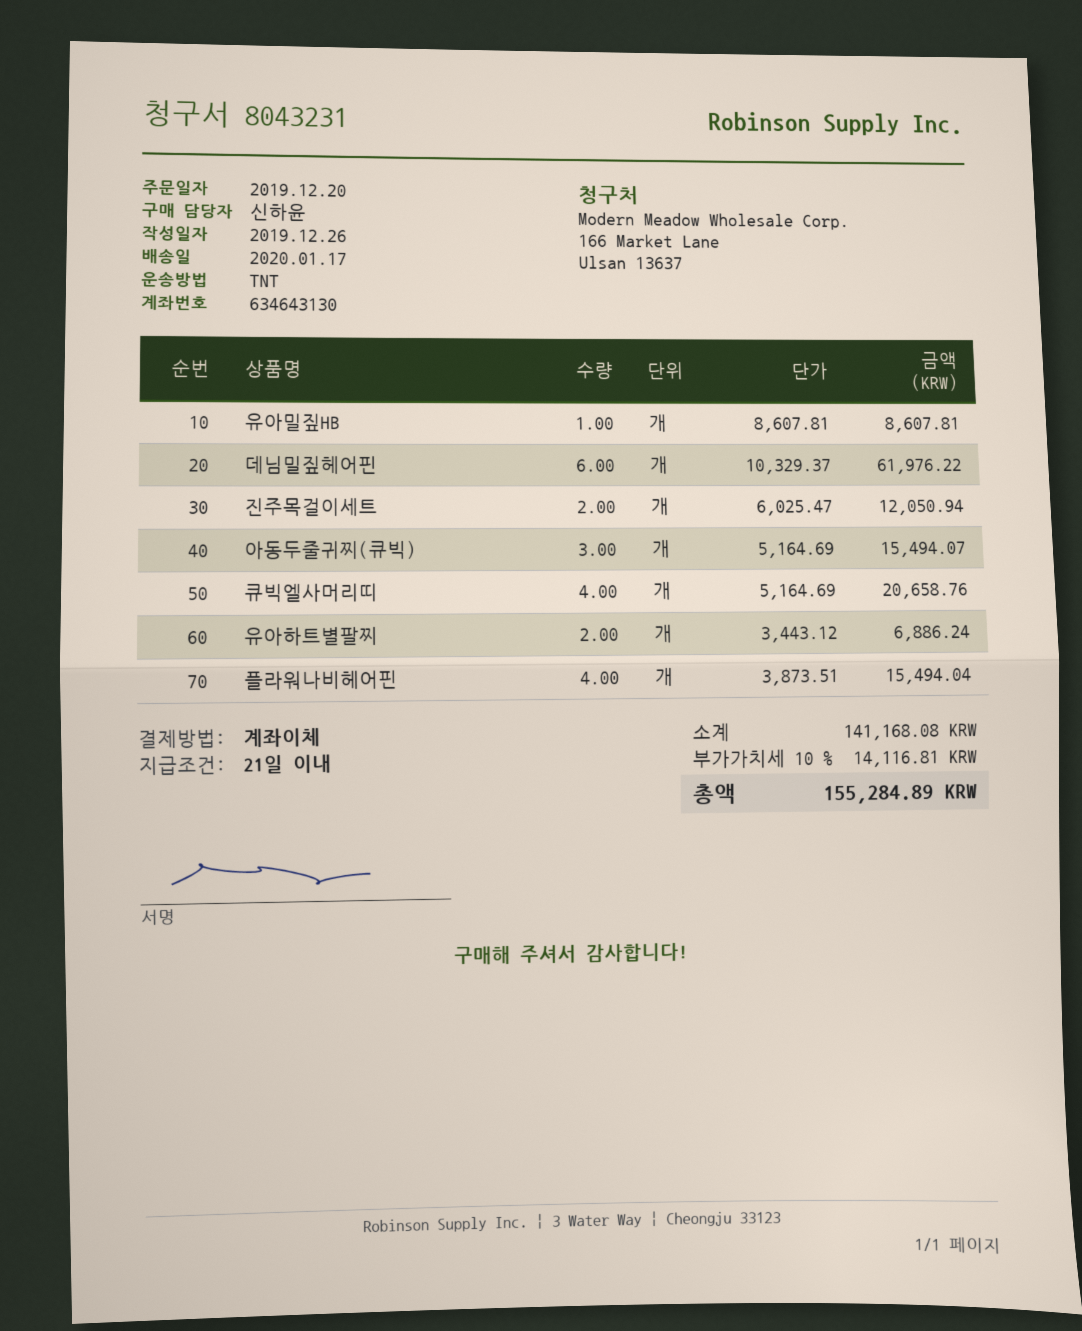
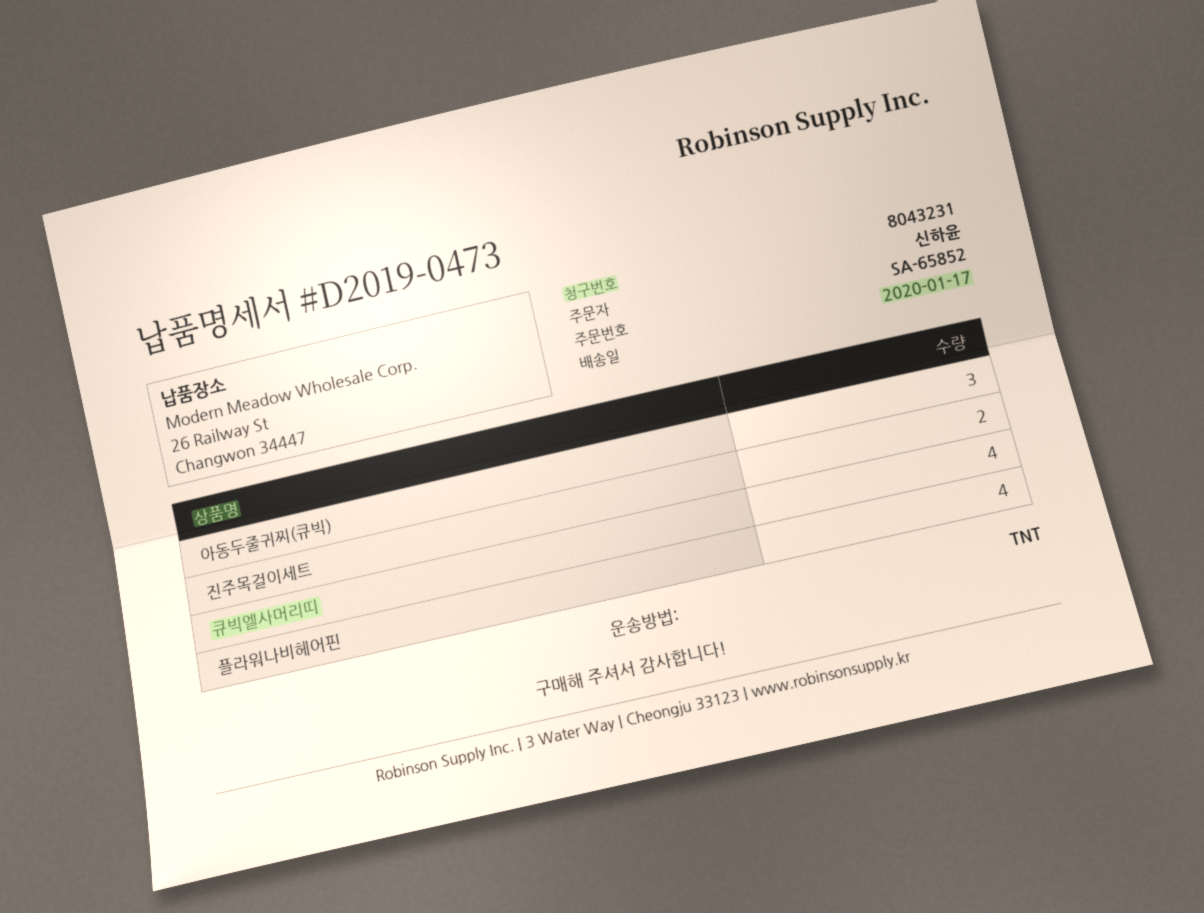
유아밀짚HB: 1 -> none
데님밀짚헤어핀: 6 -> none
유아하트별팔찌: 2 -> none

